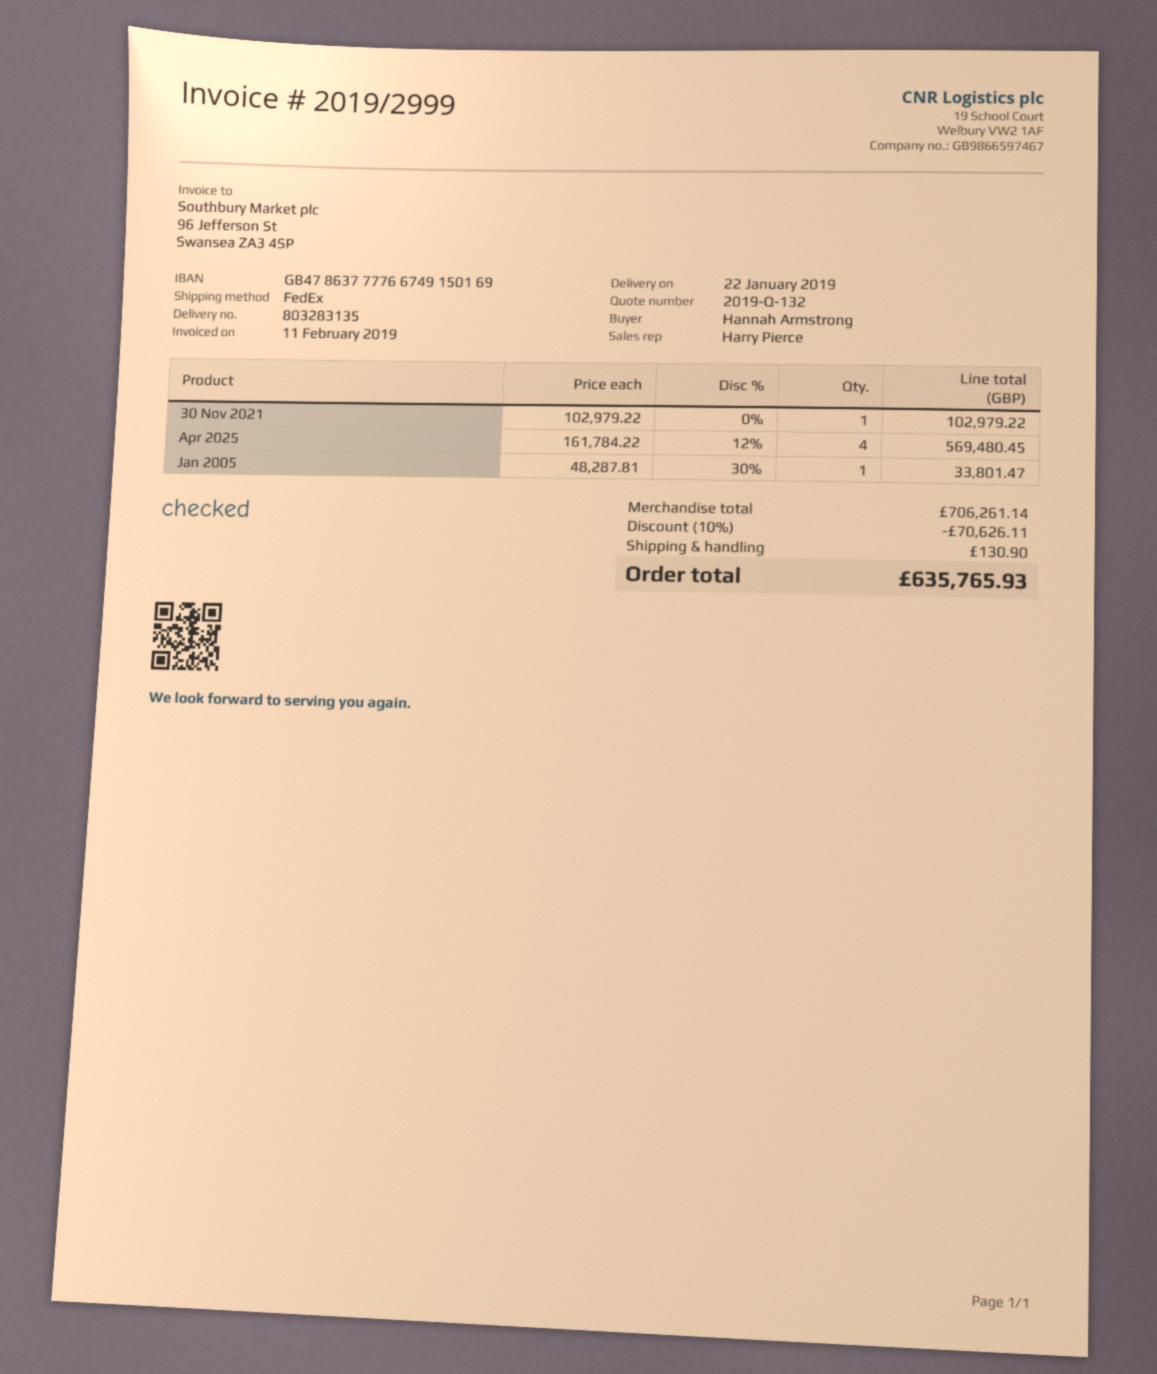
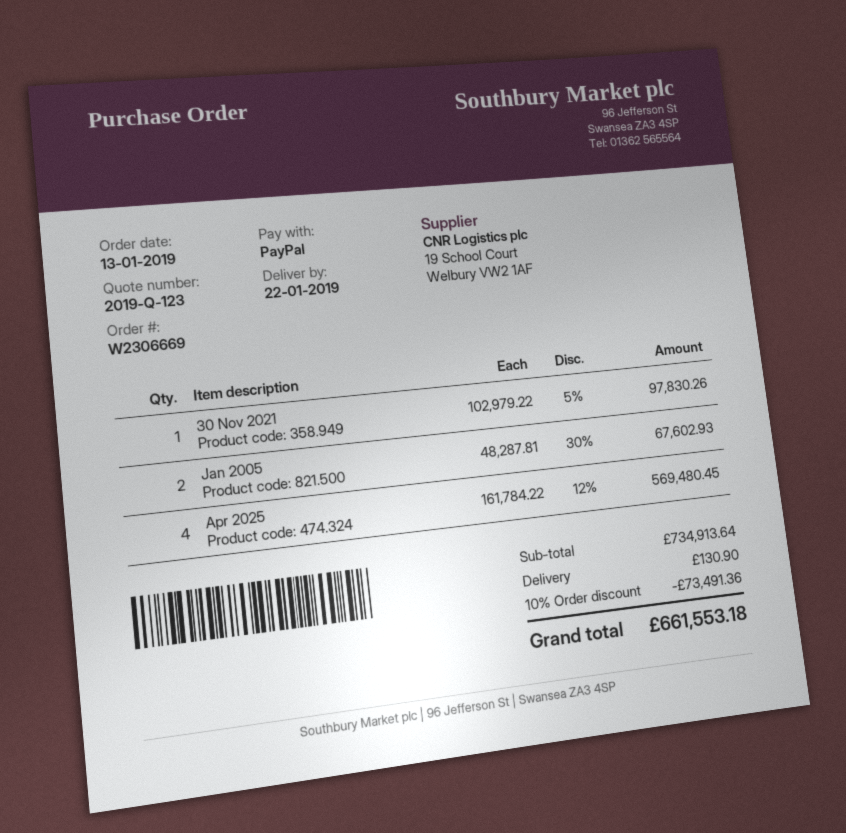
quote number: 2019-Q-132 -> 2019-Q-123
30 Nov 2021: 1 x 102979.22 = 102979.22 -> 1 x 102979.22 - 5% = 97830.26
Jan 2005: 1 x 48287.81 - 30% = 33801.47 -> 2 x 48287.81 - 30% = 67602.93
subtotal: 706261.14 -> 734913.64
discount: 10% = 70626.11 -> 10% = 73491.36
total: 635765.93 -> 661553.18

